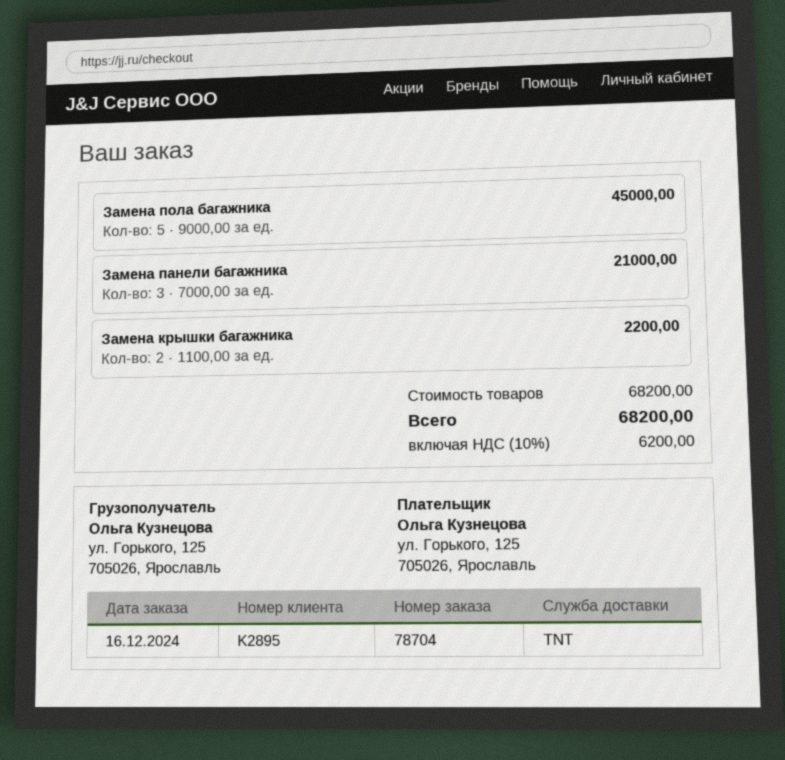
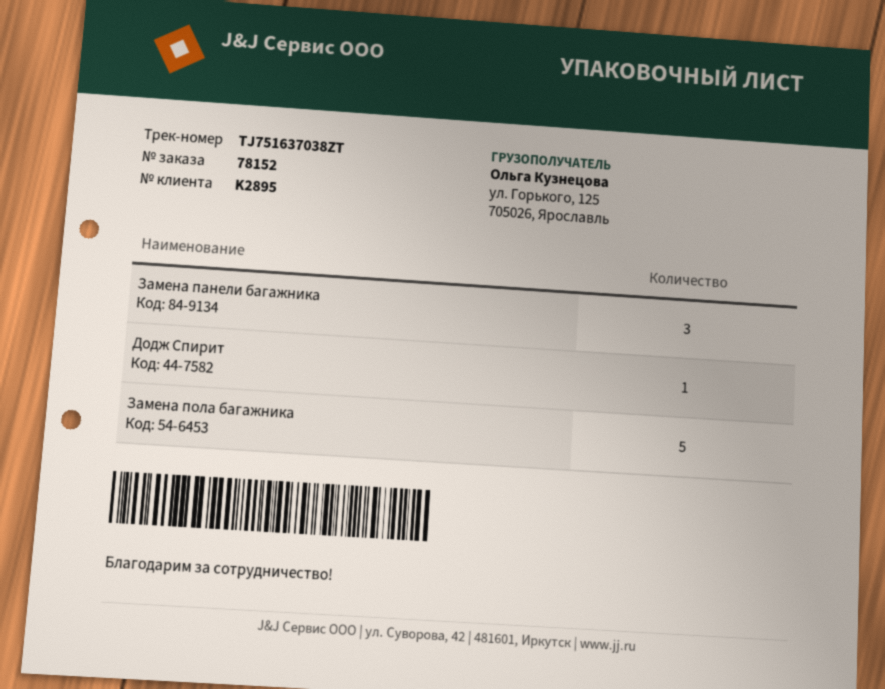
order number: 78704 -> 78152
Замена крышки багажника: 2 -> none
Додж Спирит: none -> 1

